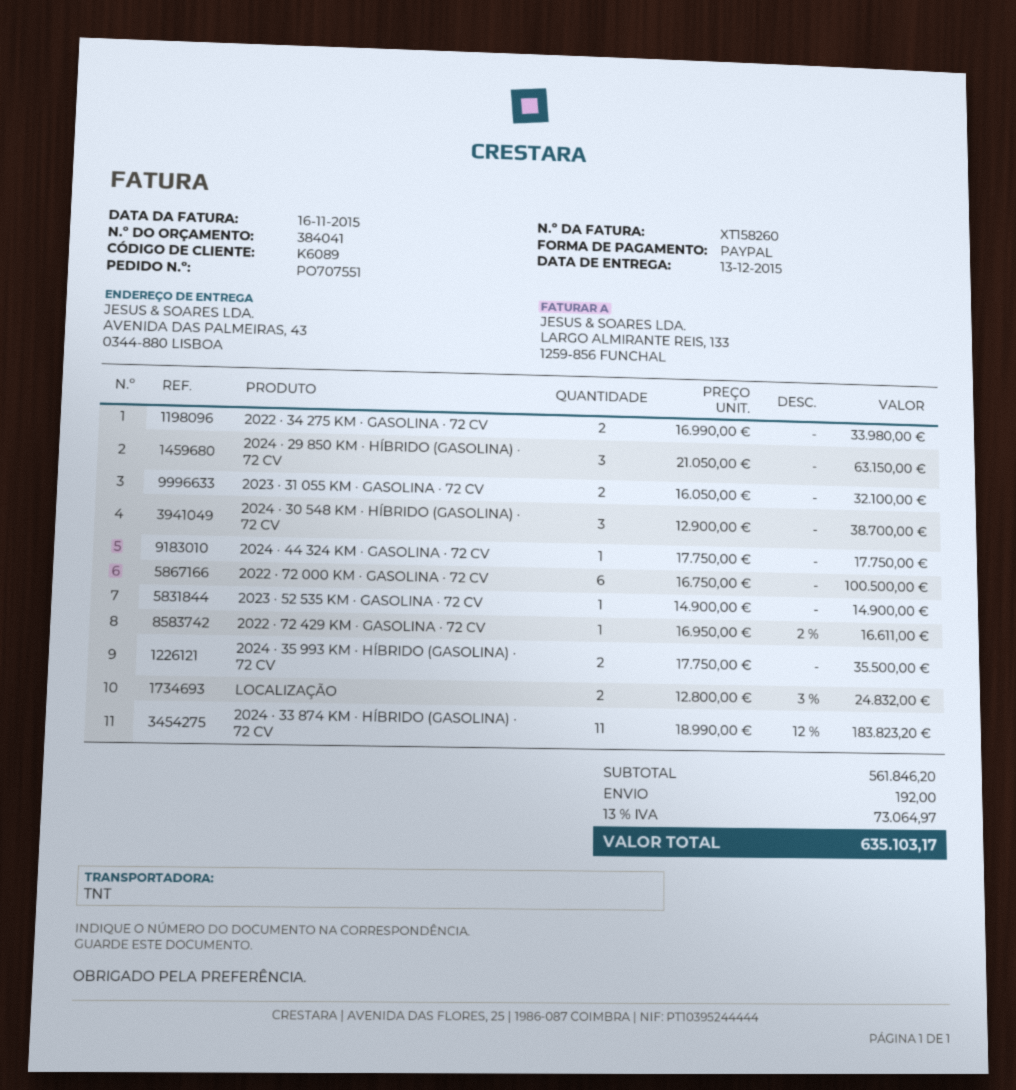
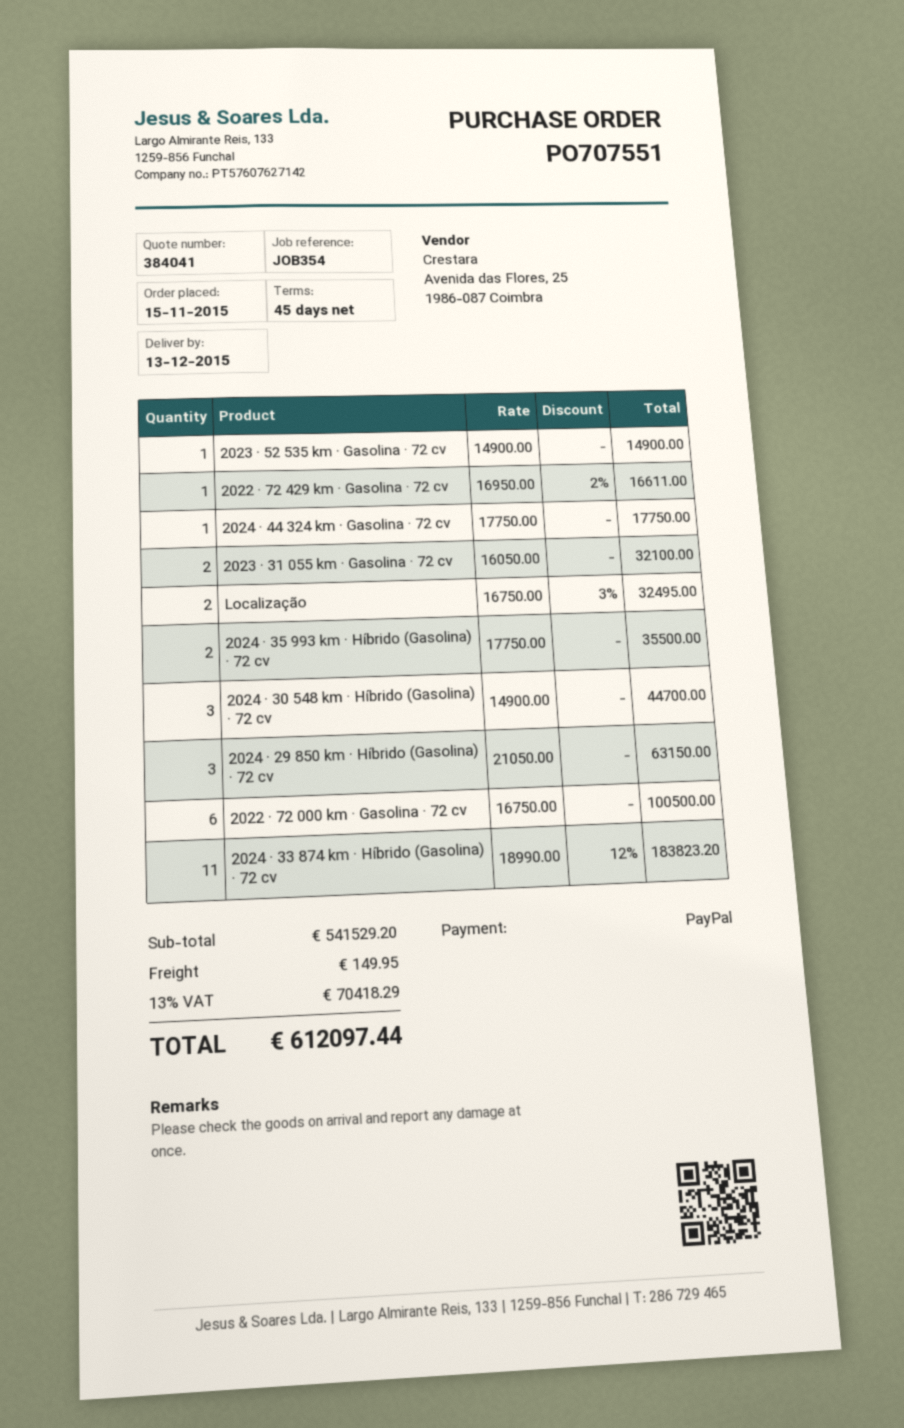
2022 · 34 275 KM · GASOLINA · 72 CV: 2 x 16990.00 = 33980.00 -> none
2024 · 30 548 KM · HÍBRIDO (GASOLINA) · 72 CV: 3 x 12900.00 = 38700.00 -> 3 x 14900.00 = 44700.00
LOCALIZAÇÃO: 2 x 12800.00 - 3% = 24832.00 -> 2 x 16750.00 - 3% = 32495.00
subtotal: 561846.20 -> 541529.20
shipping: 192.00 -> 149.95
tax: 13% = 73064.97 -> 13% = 70418.29
total: 635103.17 -> 612097.44

